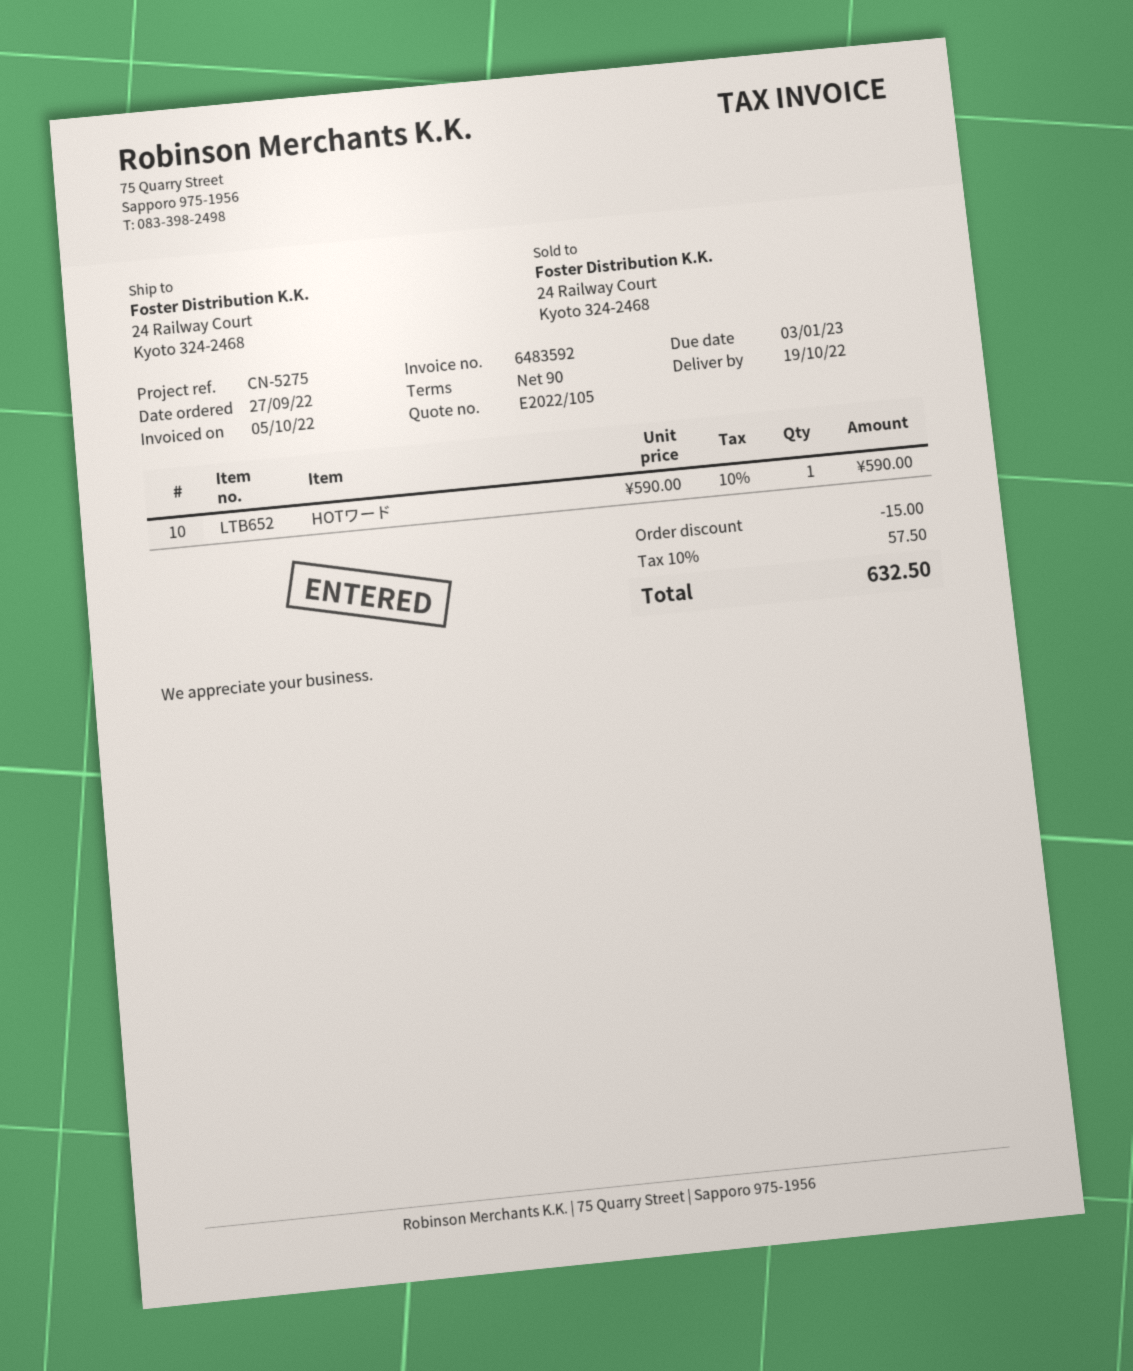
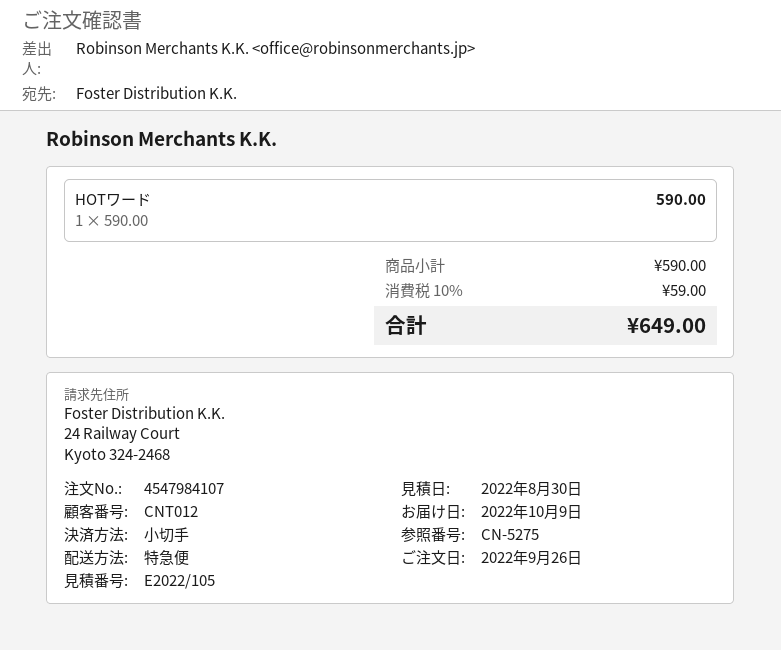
order date: 2022-09-27 -> 2022-09-26
delivery date: 2022-10-19 -> 2022-10-09
discount: 15.00 -> none
tax: 10% = 57.50 -> 10% = 59.00
total: 632.50 -> 649.00

